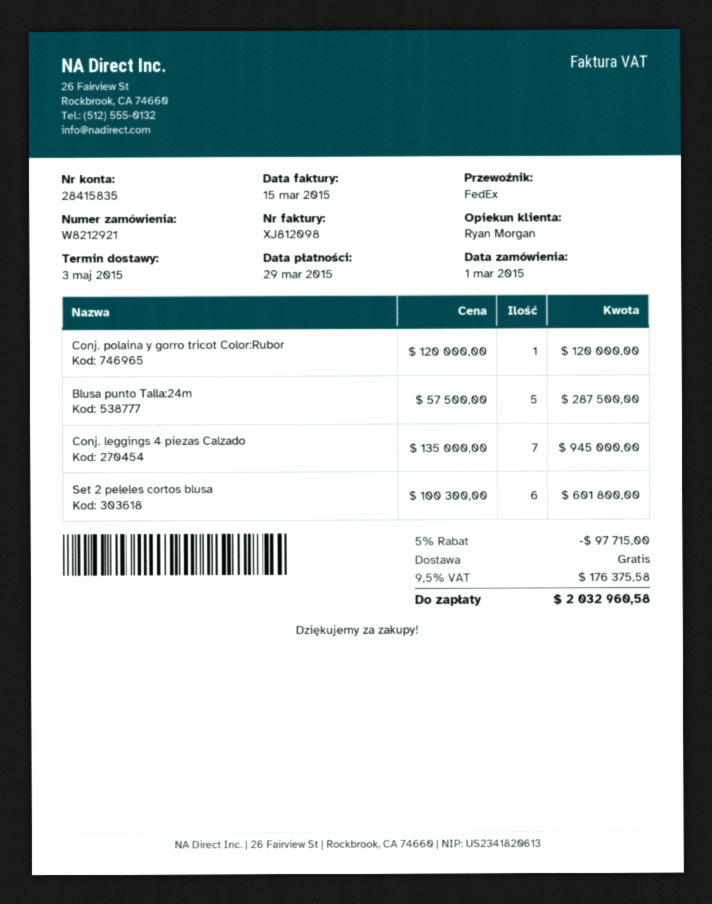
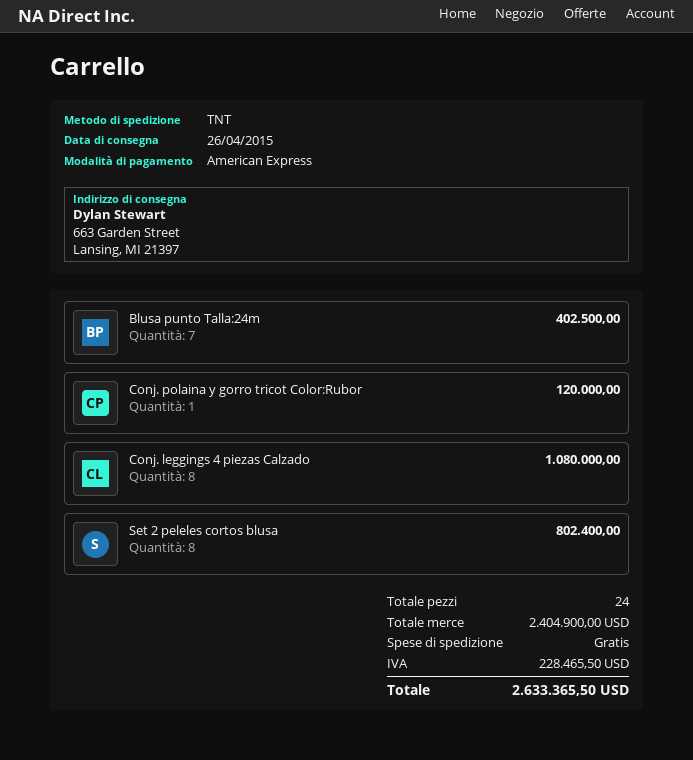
delivery date: 2015-05-03 -> 2015-04-26
shipping method: FedEx -> TNT
Blusa punto Talla:24m: 5 for 287500.00 -> 7 for 402500.00
Conj. leggings 4 piezas Calzado: 7 for 945000.00 -> 8 for 1080000.00
Set 2 peleles cortos blusa: 6 for 601800.00 -> 8 for 802400.00
discount: 5% = 97715.00 -> none
tax: 176375.58 -> 228465.50
total: 2032960.58 -> 2633365.50

